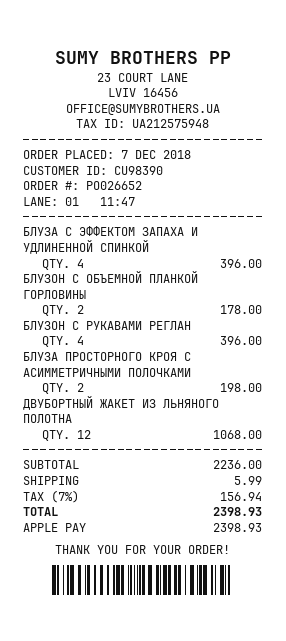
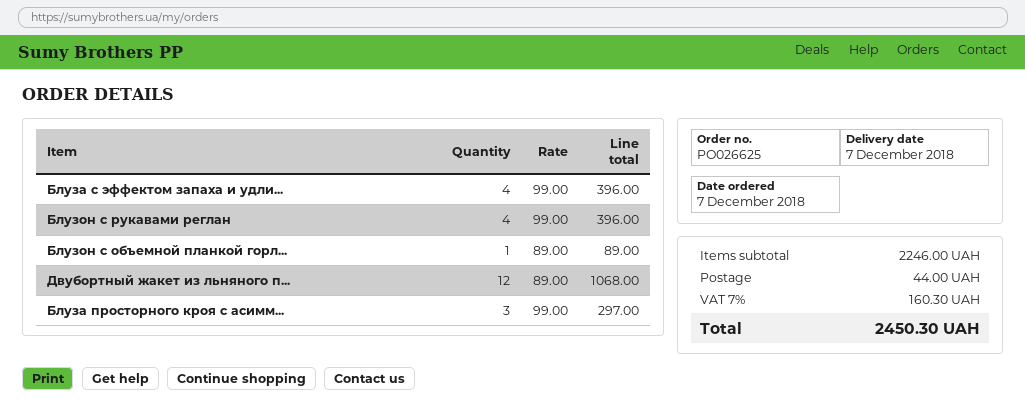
order number: PO026652 -> PO026625
БЛУЗОН С ОБЪЕМНОЙ ПЛАНКОЙ ГОРЛОВИНЫ: 2 for 178.00 -> 1 for 89.00
БЛУЗА ПРОСТОРНОГО КРОЯ С АСИММЕТРИЧНЫМИ ПОЛОЧКАМИ: 2 for 198.00 -> 3 for 297.00
subtotal: 2236.00 -> 2246.00
shipping: 5.99 -> 44.00
tax: 7% = 156.94 -> 7% = 160.30
total: 2398.93 -> 2450.30

